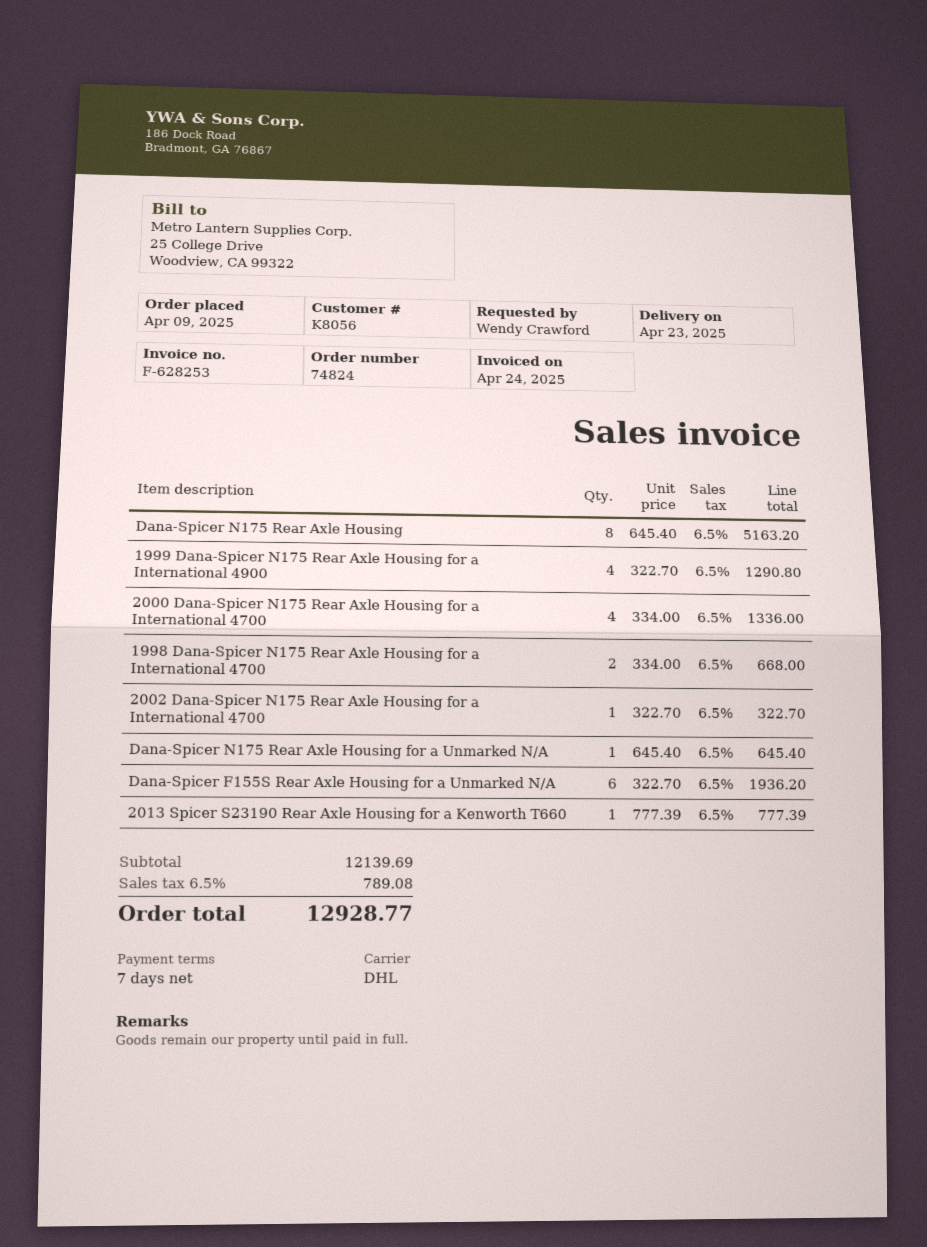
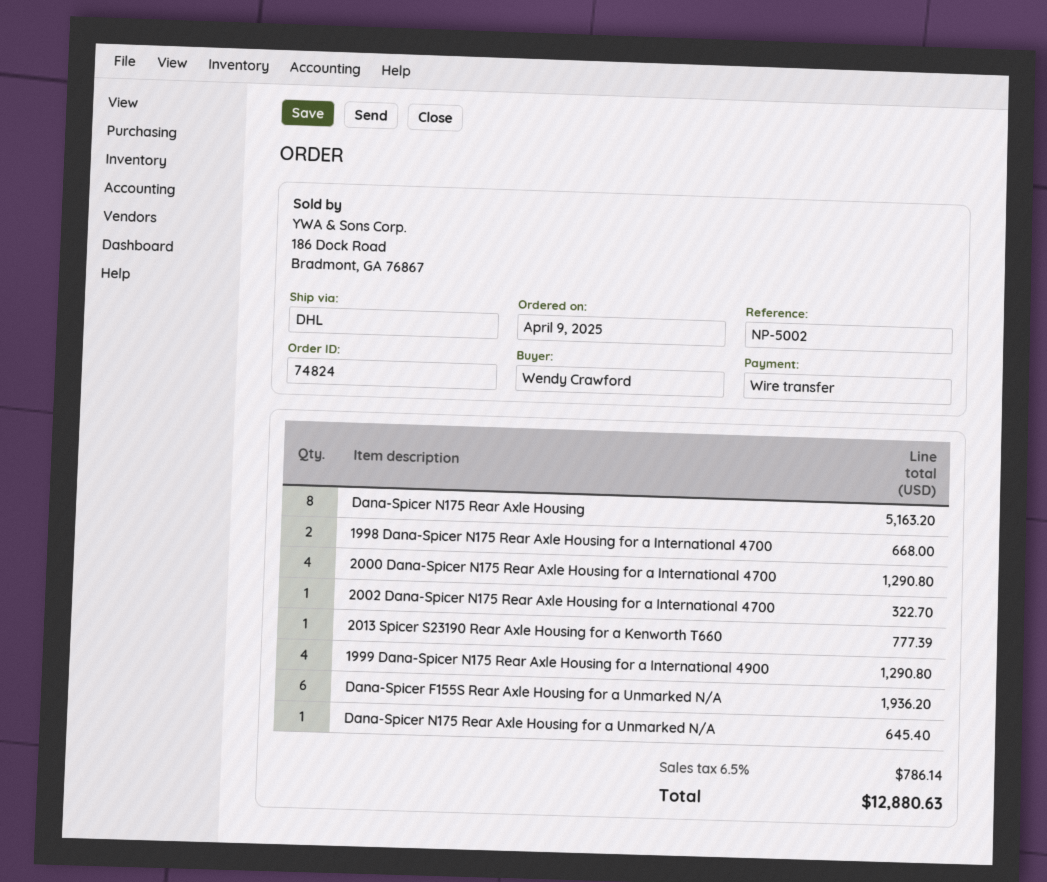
2000 Dana-Spicer N175 Rear Axle Housing for a International 4700: 4 for 1336.00 -> 4 for 1290.80
tax: 6.5% = 789.08 -> 6.5% = 786.14
total: 12928.77 -> 12880.63

